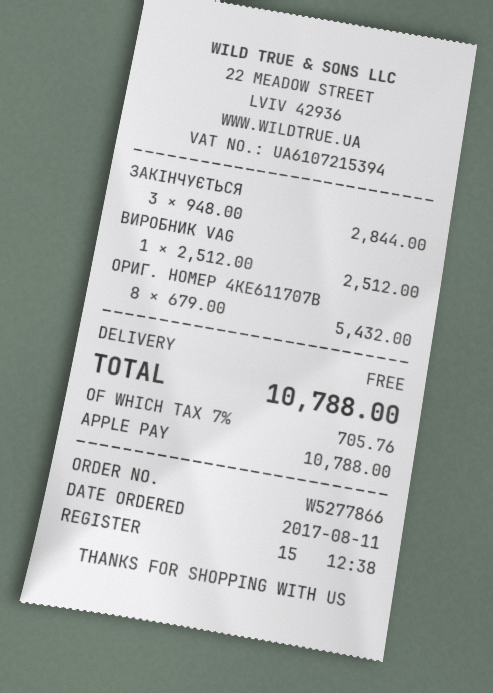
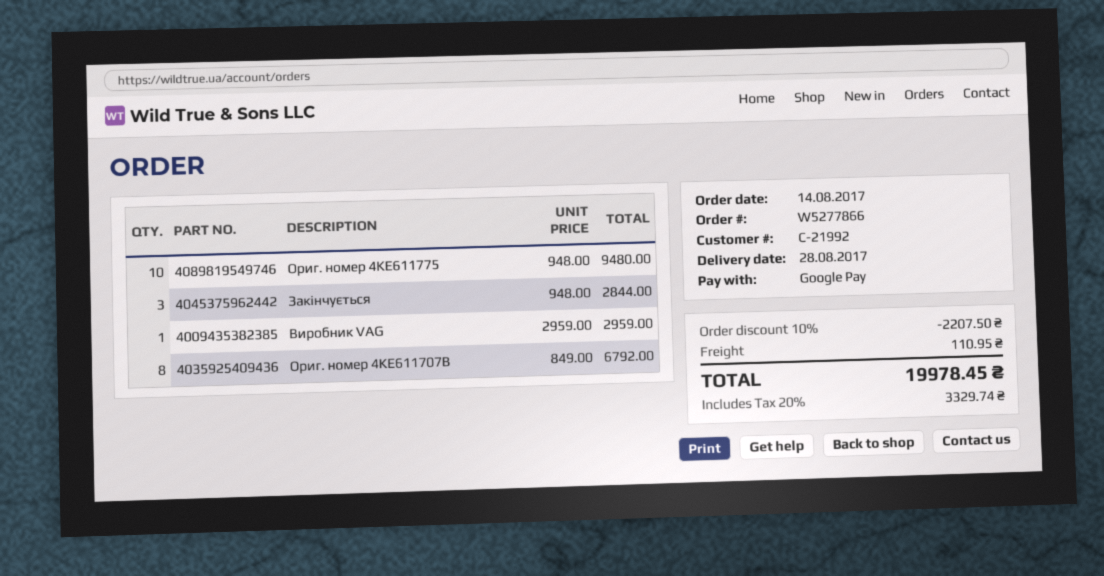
order date: 2017-08-11 -> 2017-08-14
payment method: Apple Pay -> Google Pay
ВИРОБНИК VAG: 1 x 2512.00 = 2512.00 -> 1 x 2959.00 = 2959.00
ОРИГ. НОМЕР 4KE611707B: 8 x 679.00 = 5432.00 -> 8 x 849.00 = 6792.00
Ориг. номер 4KE611775: none -> 10 x 948.00 = 9480.00
discount: none -> 10% = 2207.50
shipping: 0.00 -> 110.95
tax: 7% = 705.76 -> 20% = 3329.74
total: 10788.00 -> 19978.45

